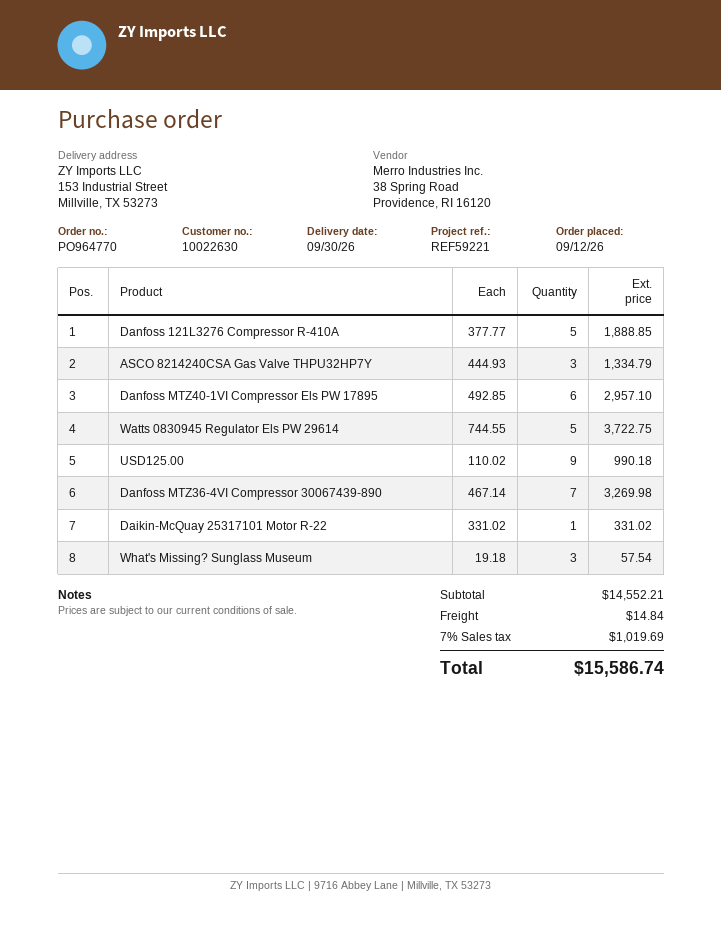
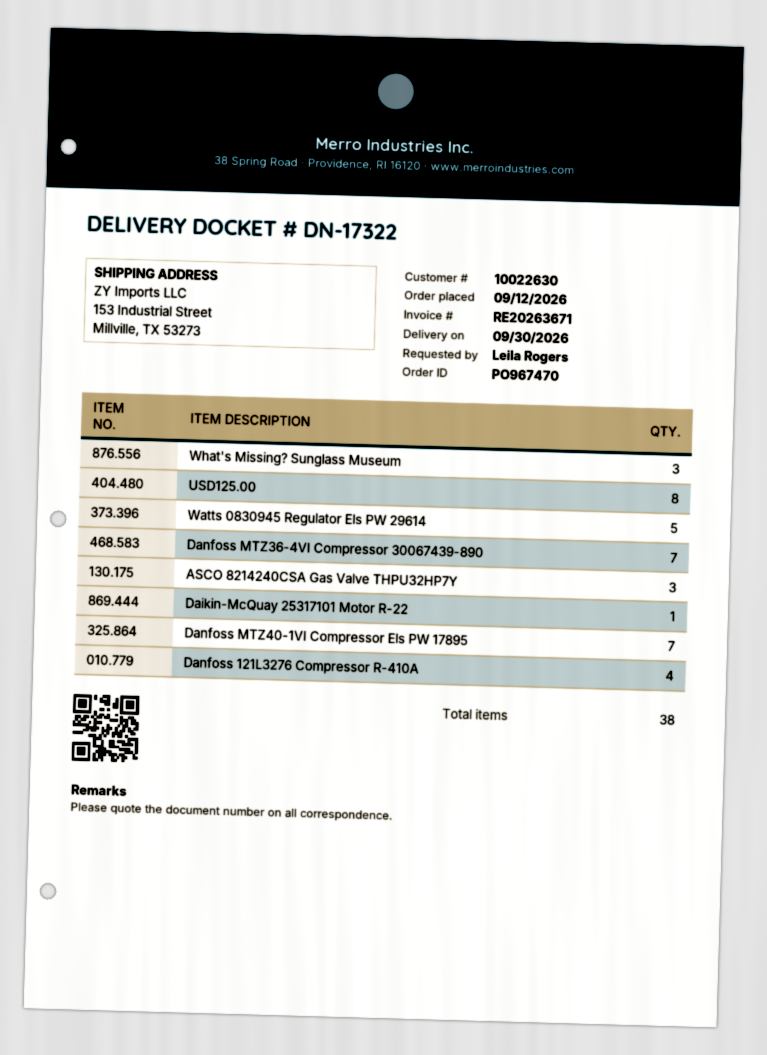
order number: PO964770 -> PO967470
Danfoss 121L3276 Compressor R-410A: 5 -> 4
Danfoss MTZ40-1VI Compressor Els PW 17895: 6 -> 7
USD125.00: 9 -> 8

